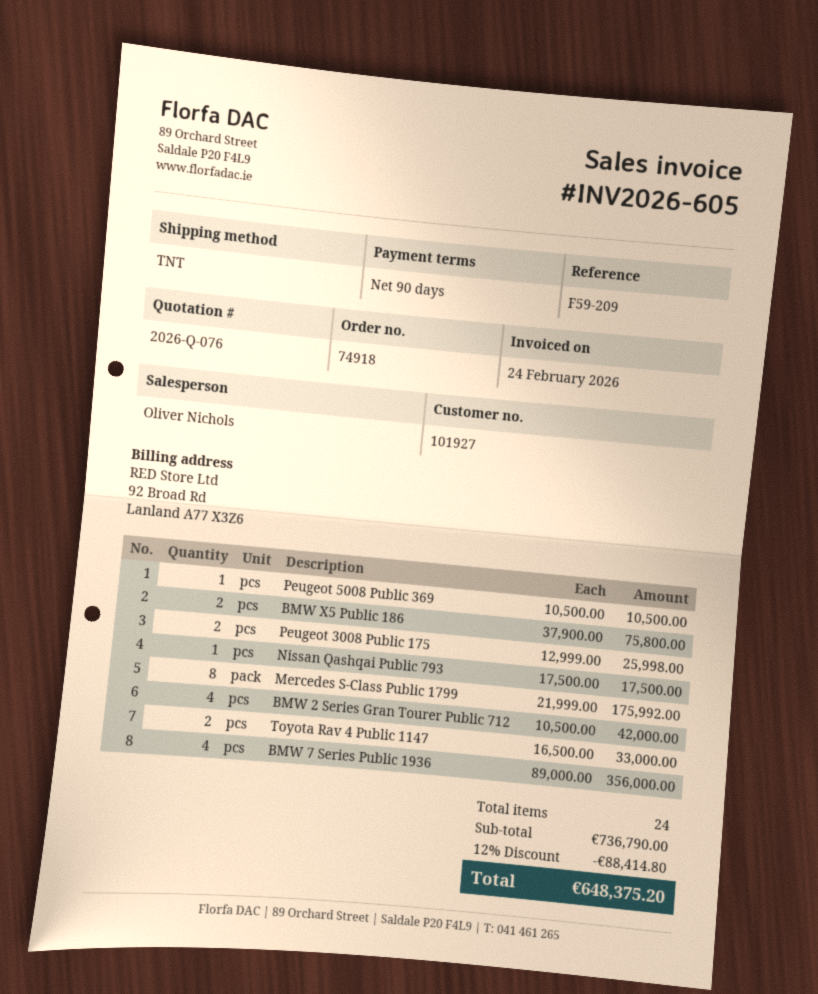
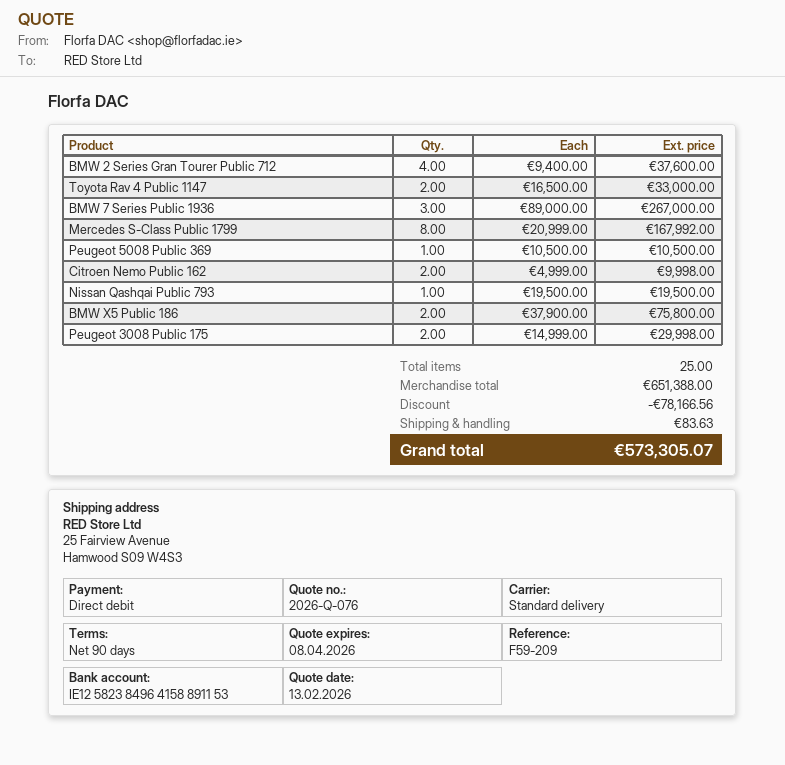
shipping method: TNT -> standard
Peugeot 3008 Public 175: 2 x 12999.00 = 25998.00 -> 2 x 14999.00 = 29998.00
Nissan Qashqai Public 793: 1 x 17500.00 = 17500.00 -> 1 x 19500.00 = 19500.00
Mercedes S-Class Public 1799: 8 x 21999.00 = 175992.00 -> 8 x 20999.00 = 167992.00
BMW 2 Series Gran Tourer Public 712: 4 x 10500.00 = 42000.00 -> 4 x 9400.00 = 37600.00
BMW 7 Series Public 1936: 4 x 89000.00 = 356000.00 -> 3 x 89000.00 = 267000.00
Citroen Nemo Public 162: none -> 2 x 4999.00 = 9998.00
total quantity: 24 -> 25
subtotal: 736790.00 -> 651388.00
discount: 88414.80 -> 78166.56
shipping: none -> 83.63
total: 648375.20 -> 573305.07

